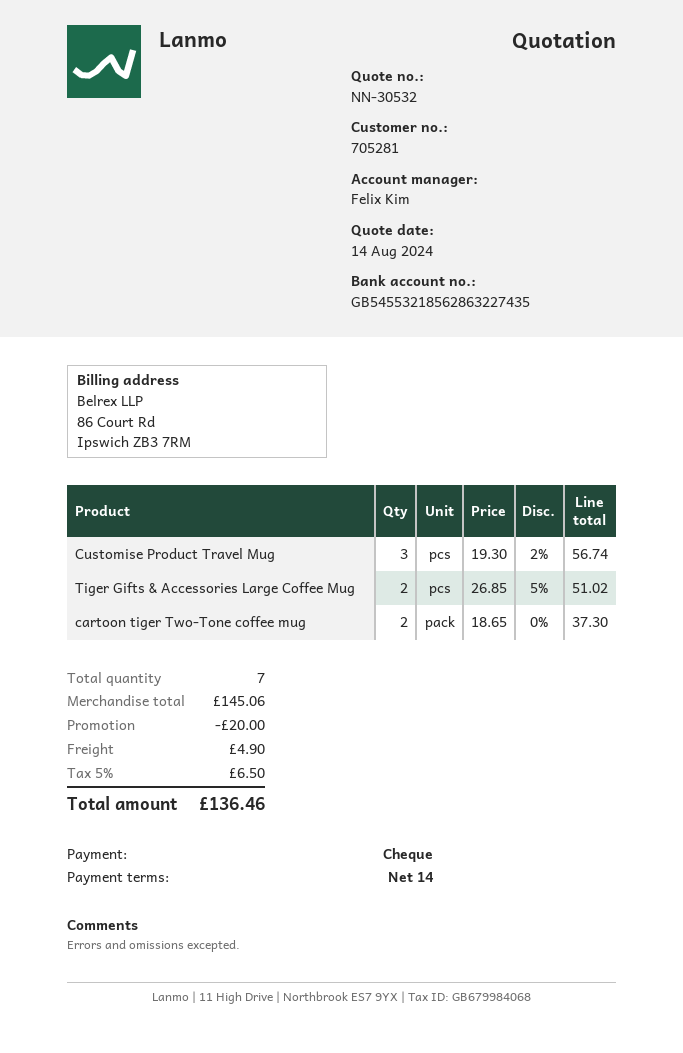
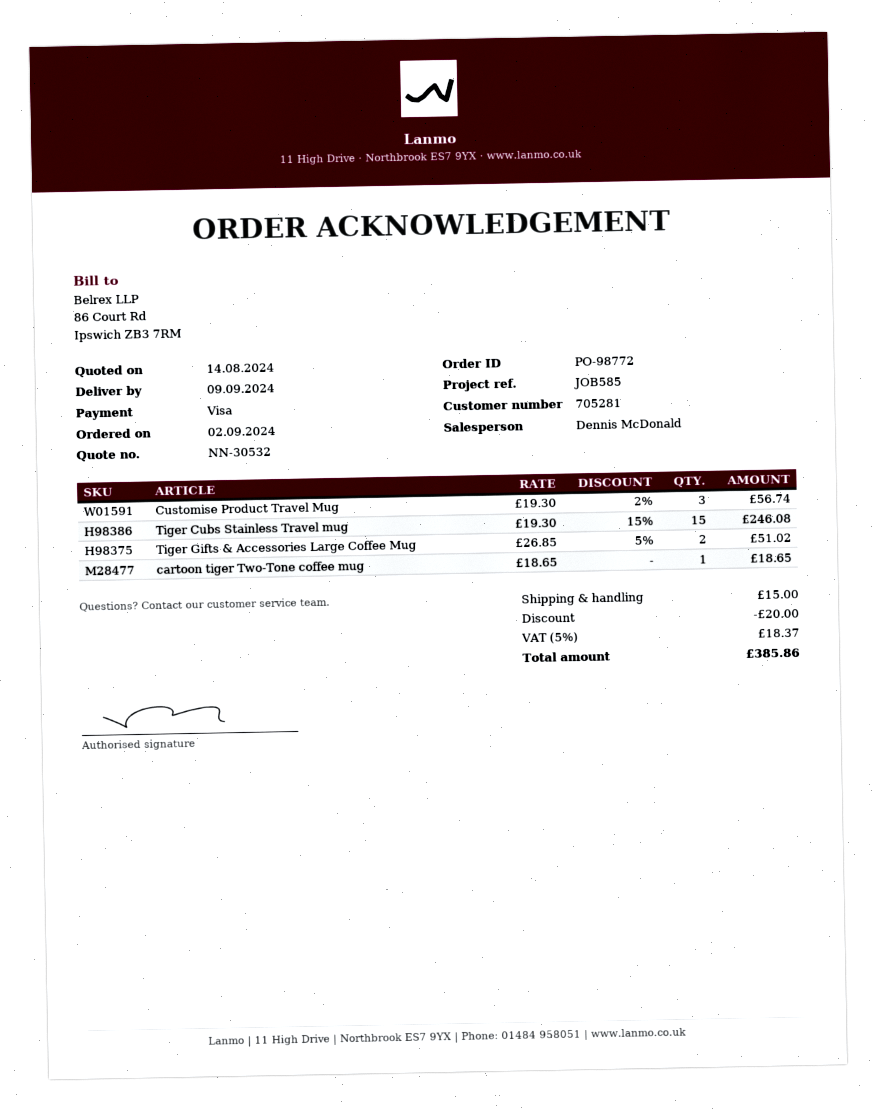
sales rep: Felix Kim -> Dennis McDonald
payment method: cheque -> Visa
cartoon tiger Two-Tone coffee mug: 2 x 18.65 = 37.30 -> 1 x 18.65 = 18.65
Tiger Cubs Stainless Travel mug: none -> 15 x 19.30 - 15% = 246.08
shipping: 4.90 -> 15.00
tax: 5% = 6.50 -> 5% = 18.37
total: 136.46 -> 385.86

